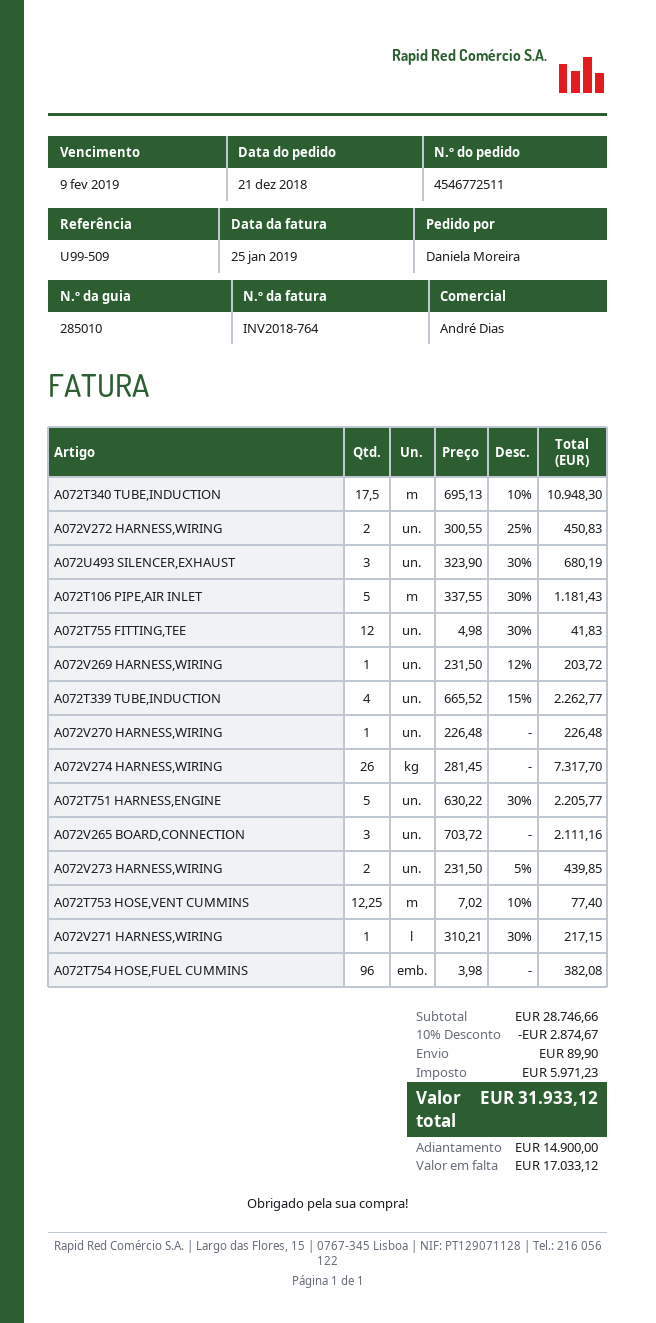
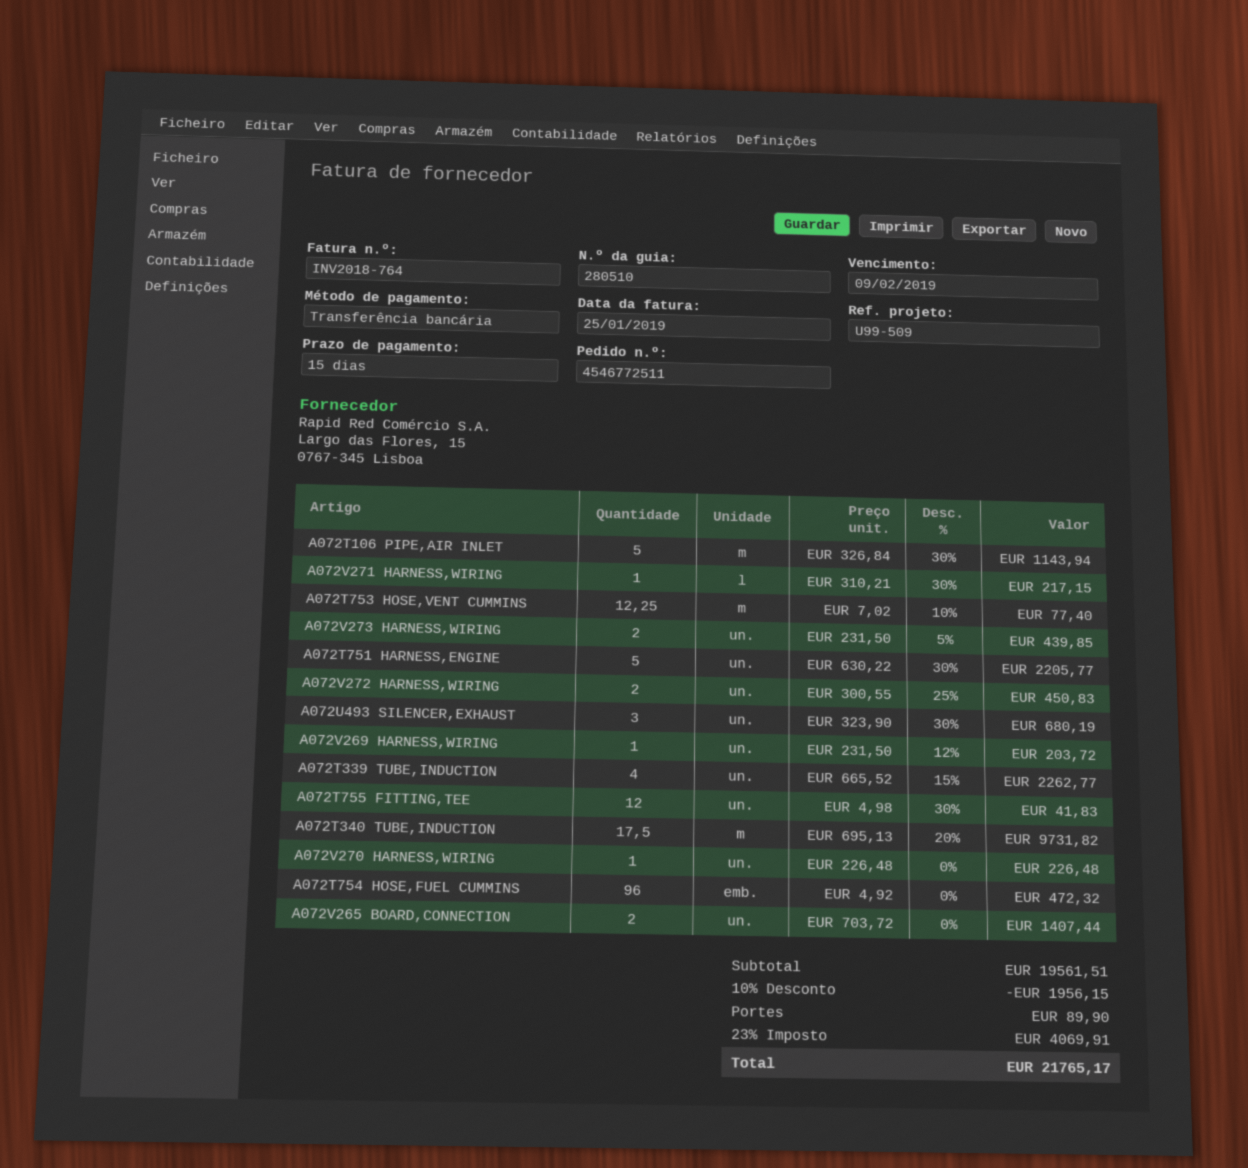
delivery note number: 285010 -> 280510
A072T340 TUBE,INDUCTION: 17.5 x 695.13 - 10% = 10948.30 -> 17.5 x 695.13 - 20% = 9731.82
A072T106 PIPE,AIR INLET: 5 x 337.55 - 30% = 1181.43 -> 5 x 326.84 - 30% = 1143.94
A072V274 HARNESS,WIRING: 26 x 281.45 = 7317.70 -> none
A072V265 BOARD,CONNECTION: 3 x 703.72 = 2111.16 -> 2 x 703.72 = 1407.44
A072T754 HOSE,FUEL CUMMINS: 96 x 3.98 = 382.08 -> 96 x 4.92 = 472.32
subtotal: 28746.66 -> 19561.51
discount: 10% = 2874.67 -> 10% = 1956.15
tax: 5971.23 -> 4069.91
total: 31933.12 -> 21765.17

